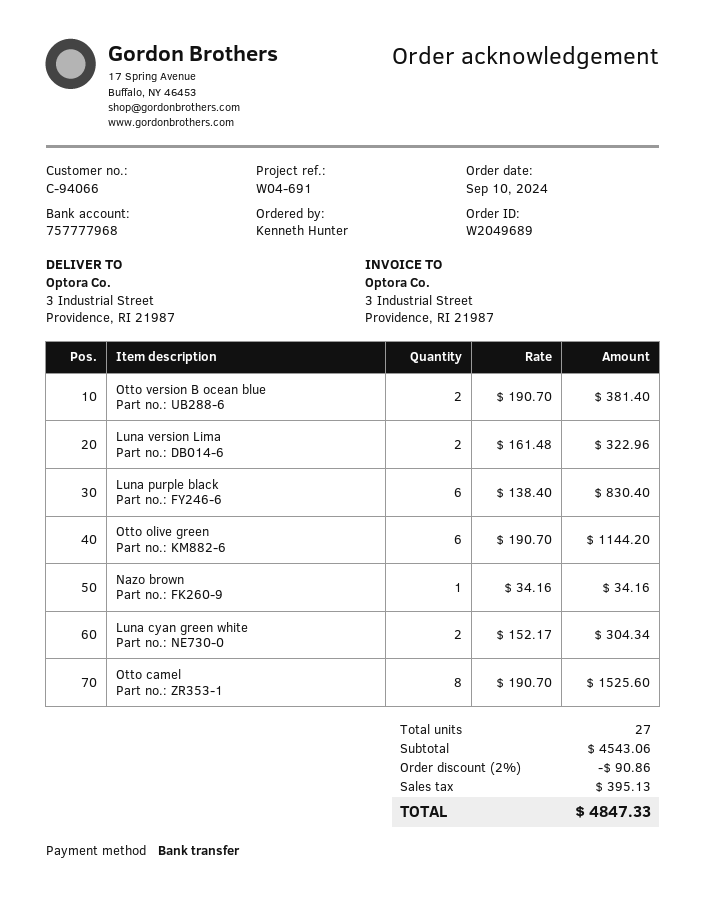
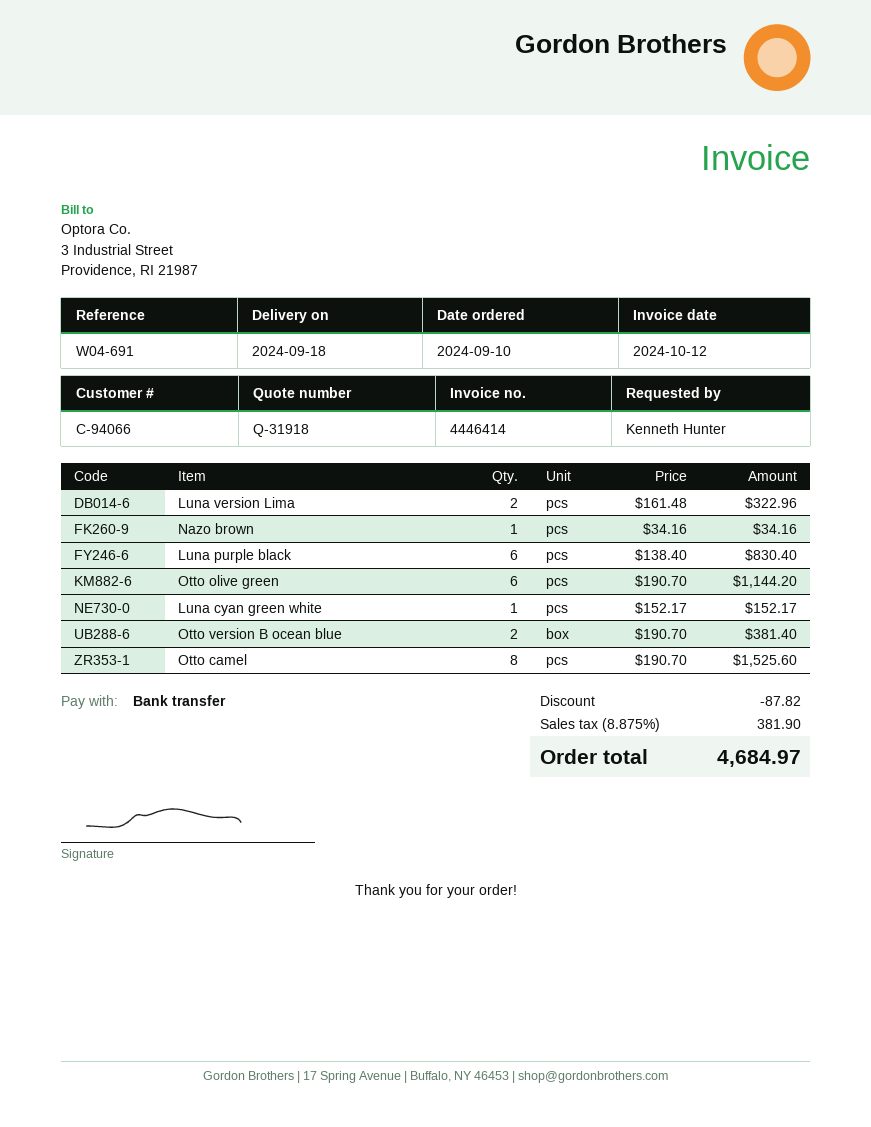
Luna cyan green white: 2 x 152.17 = 304.34 -> 1 x 152.17 = 152.17
discount: 90.86 -> 87.82
tax: 395.13 -> 381.90
total: 4847.33 -> 4684.97

